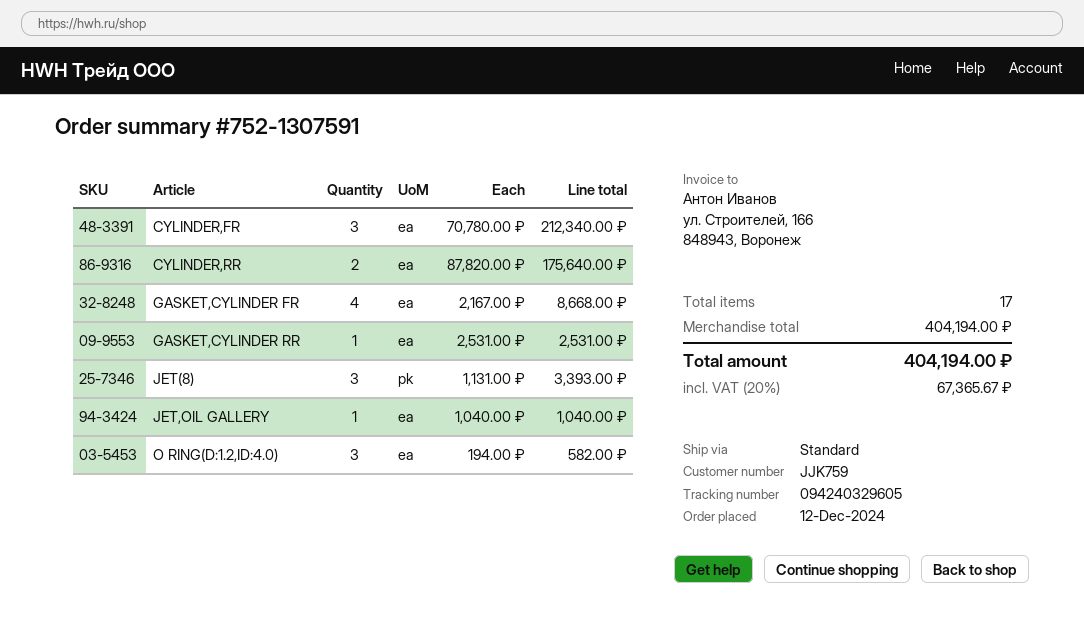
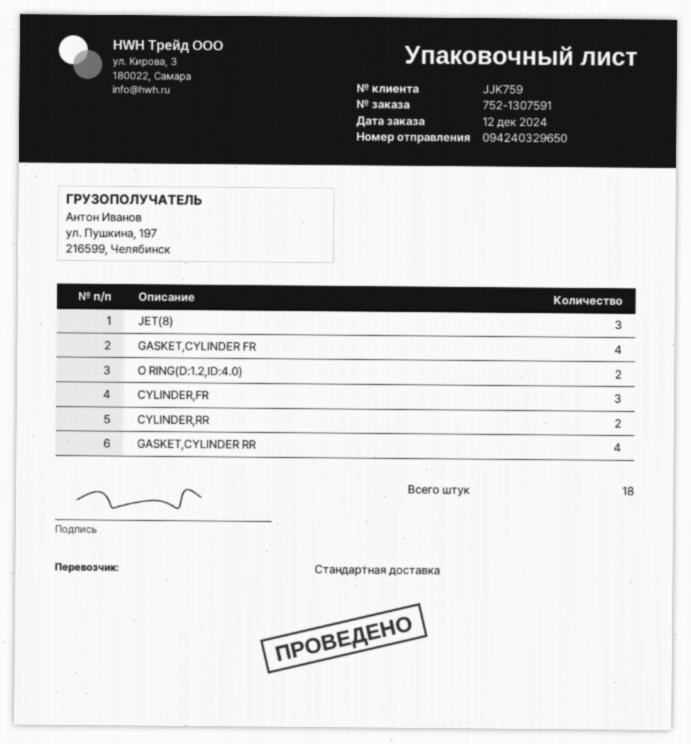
tracking number: 094240329605 -> 094240329650
GASKET,CYLINDER RR: 1 -> 4
JET,OIL GALLERY: 1 -> none
O RING(D:1.2,ID:4.0): 3 -> 2
total quantity: 17 -> 18

